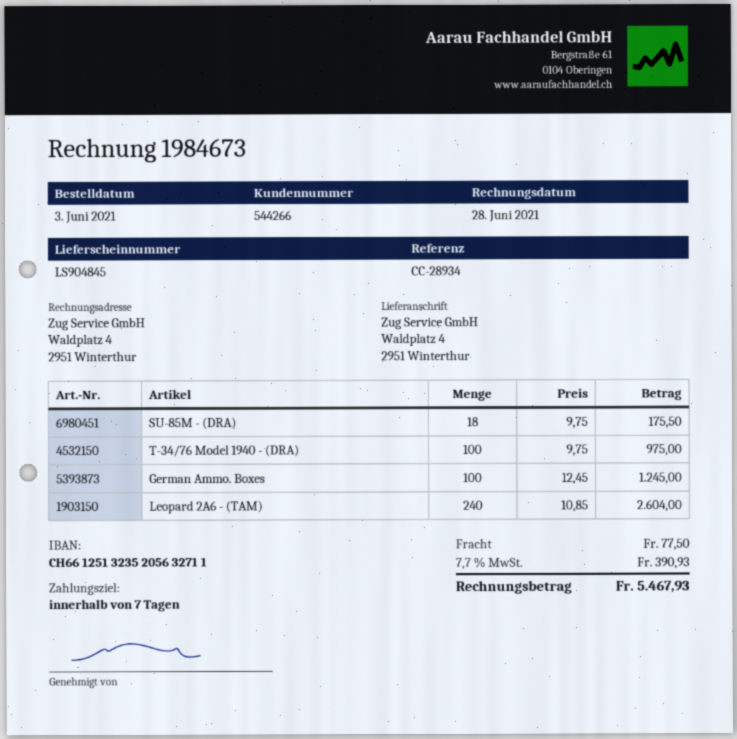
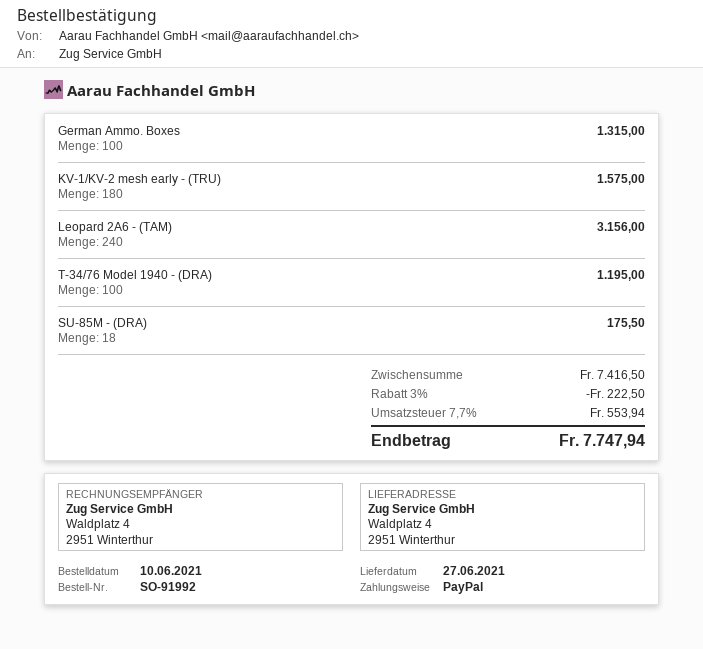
order date: 2021-06-03 -> 2021-06-10
T-34/76 Model 1940 - (DRA): 100 for 975.00 -> 100 for 1195.00
German Ammo. Boxes: 100 for 1245.00 -> 100 for 1315.00
Leopard 2A6 - (TAM): 240 for 2604.00 -> 240 for 3156.00
KV-1/KV-2 mesh early - (TRU): none -> 180 for 1575.00
discount: none -> 3% = 222.50
shipping: 77.50 -> none
tax: 7.7% = 390.93 -> 7.7% = 553.94
total: 5467.93 -> 7747.94

